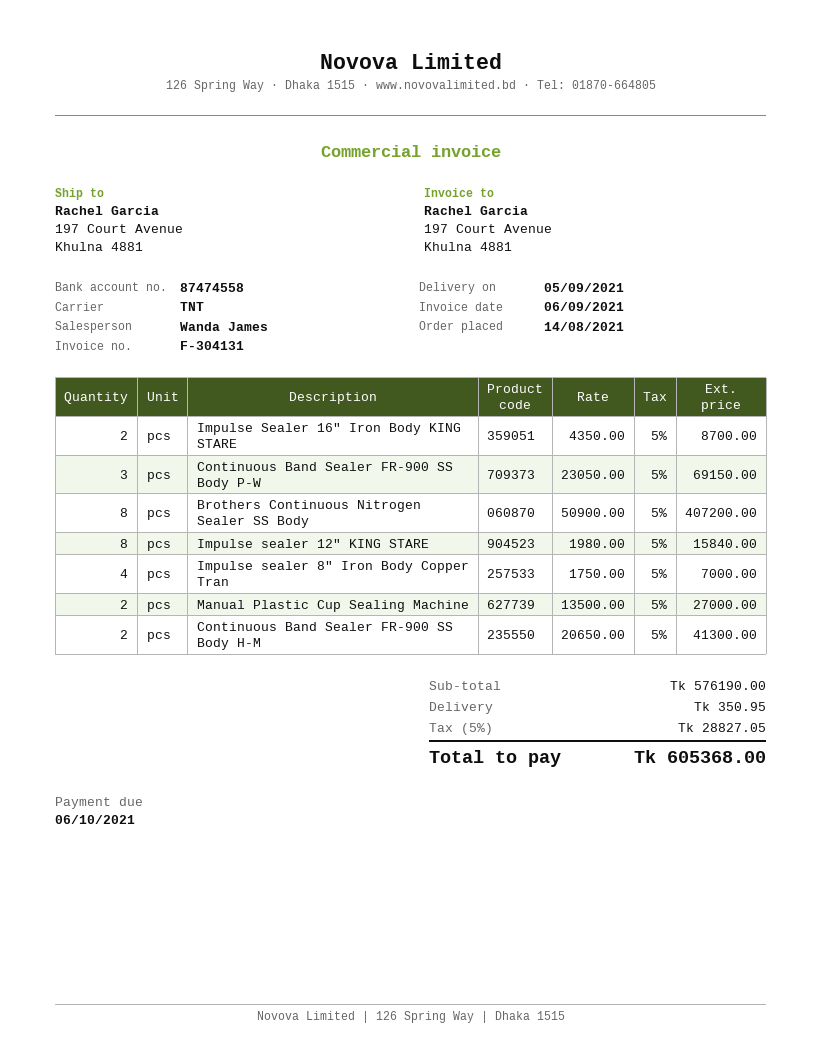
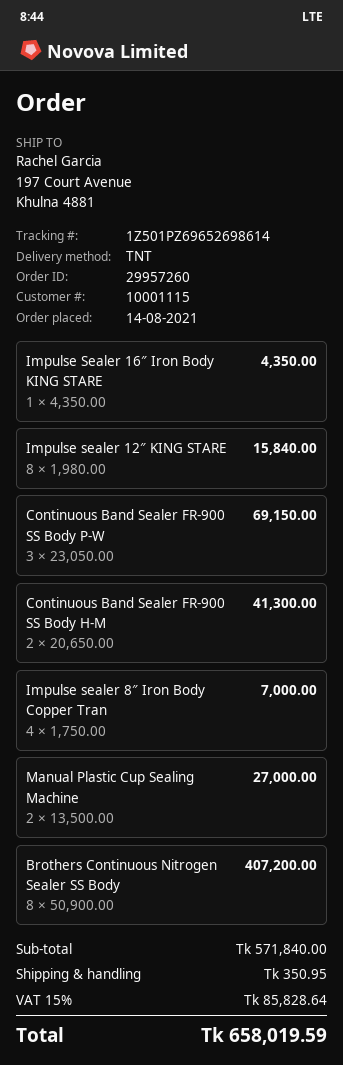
Impulse Sealer 16″ Iron Body KING STARE: 2 x 4350.00 = 8700.00 -> 1 x 4350.00 = 4350.00
subtotal: 576190.00 -> 571840.00
tax: 5% = 28827.05 -> 15% = 85828.64
total: 605368.00 -> 658019.59

